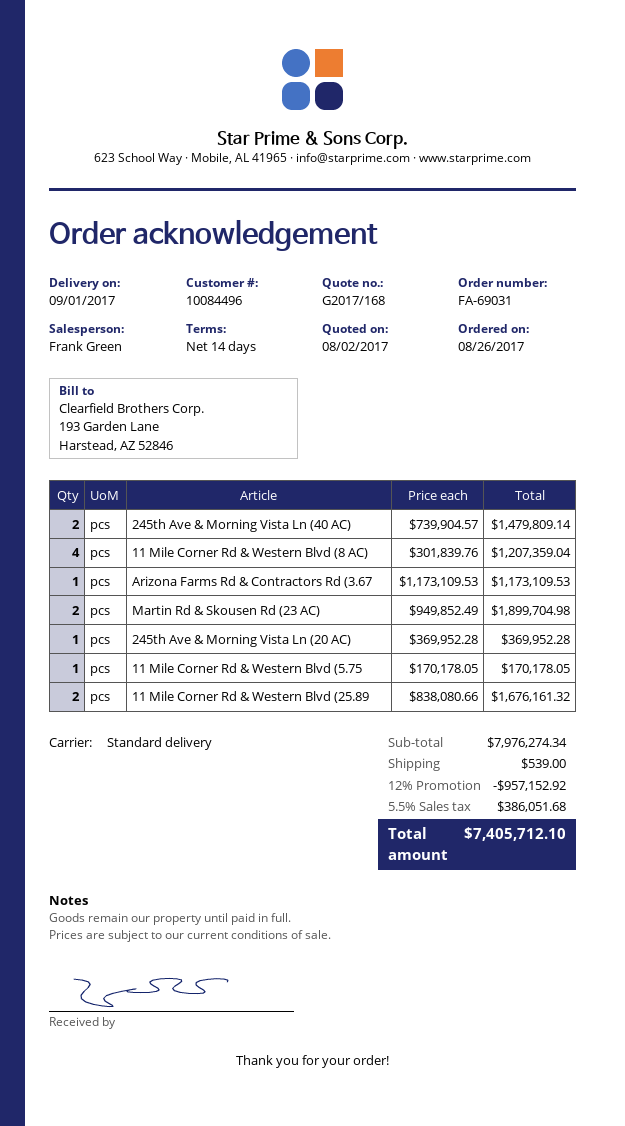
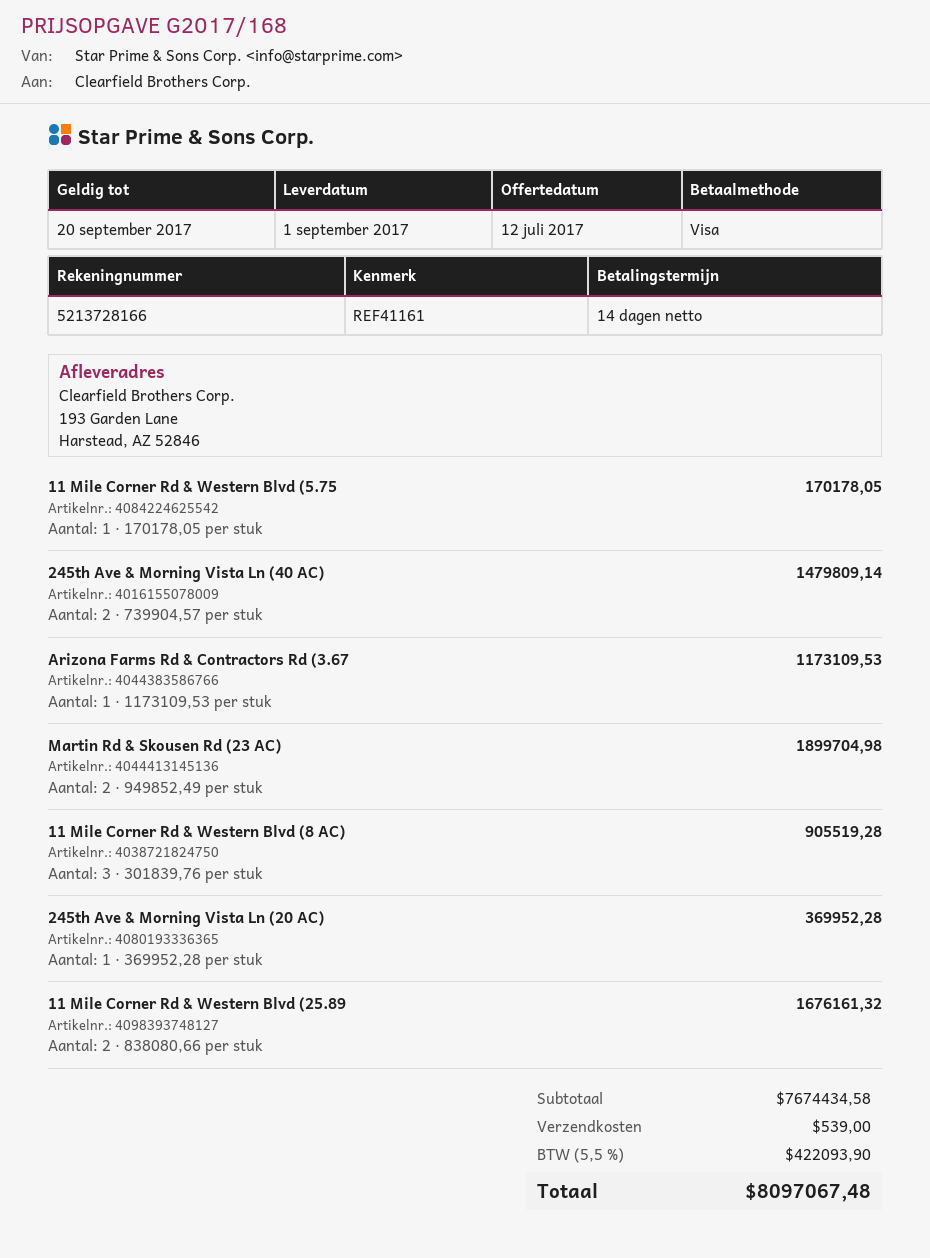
quote date: 2017-08-02 -> 2017-07-12
11 Mile Corner Rd & Western Blvd (8 AC): 4 x 301839.76 = 1207359.04 -> 3 x 301839.76 = 905519.28
subtotal: 7976274.34 -> 7674434.58
discount: 12% = 957152.92 -> none
tax: 5.5% = 386051.68 -> 5.5% = 422093.90
total: 7405712.10 -> 8097067.48

